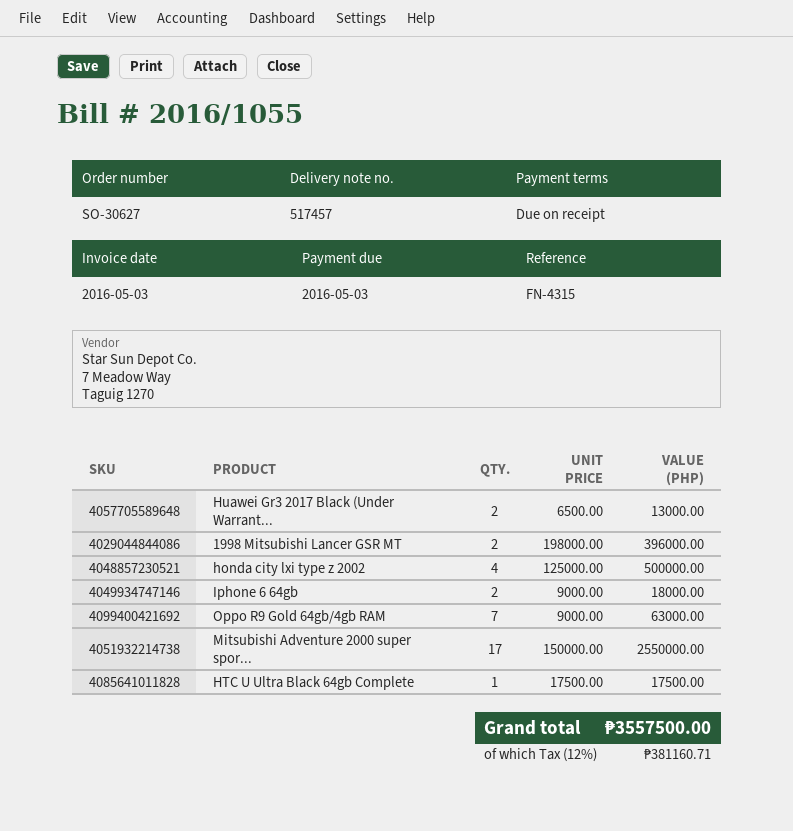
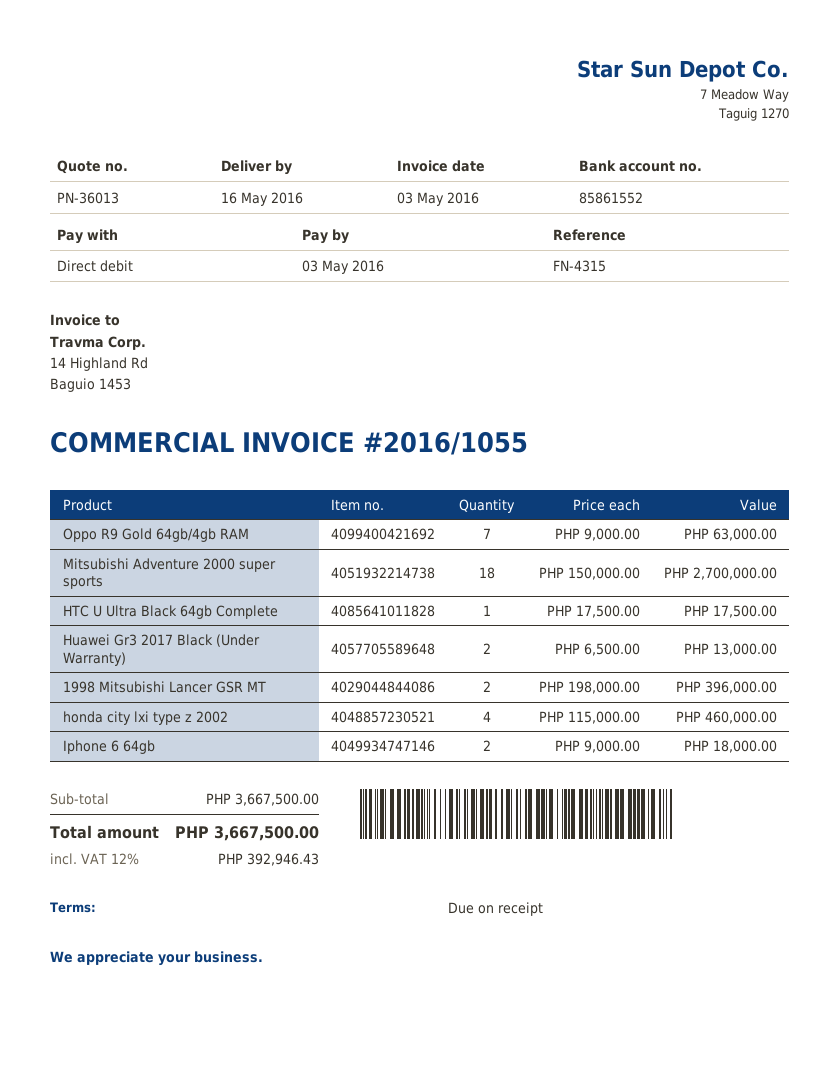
honda city lxi type z 2002: 4 x 125000.00 = 500000.00 -> 4 x 115000.00 = 460000.00
Mitsubishi Adventure 2000 super spor...: 17 x 150000.00 = 2550000.00 -> 18 x 150000.00 = 2700000.00
tax: 12% = 381160.71 -> 12% = 392946.43
total: 3557500.00 -> 3667500.00

